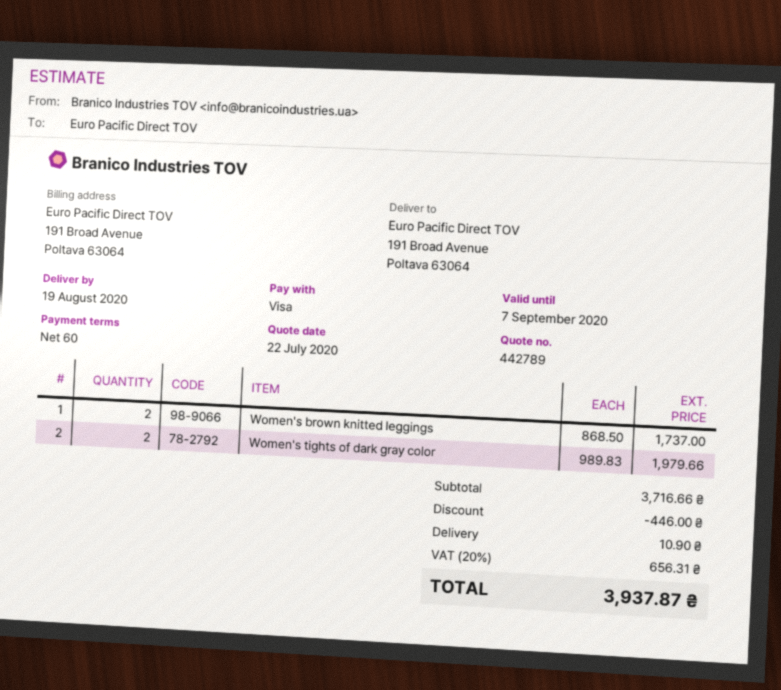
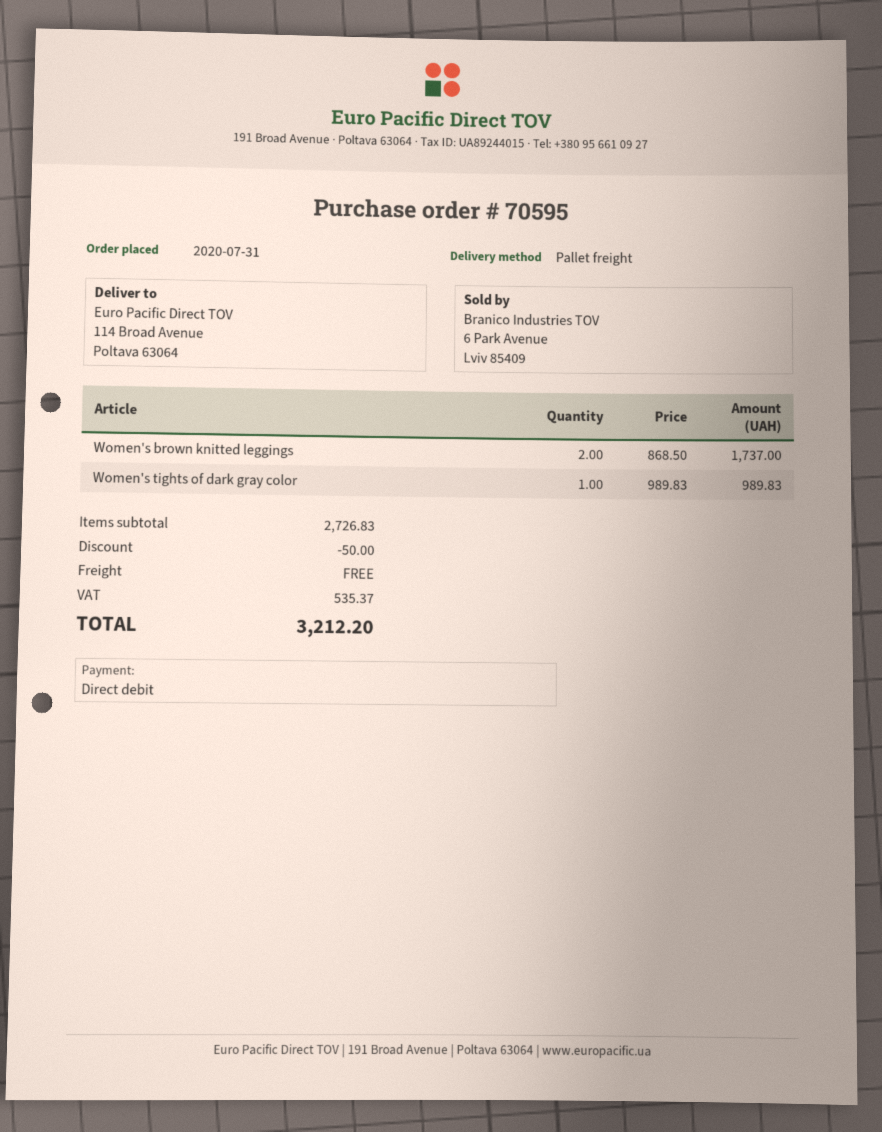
payment method: Visa -> direct debit
ship to: 191 Broad Avenue, Poltava 63064 -> 114 Broad Avenue, Poltava 63064
Women's tights of dark gray color: 2 x 989.83 = 1979.66 -> 1 x 989.83 = 989.83
subtotal: 3716.66 -> 2726.83
discount: 446.00 -> 50.00
shipping: 10.90 -> 0.00
tax: 656.31 -> 535.37
total: 3937.87 -> 3212.20

